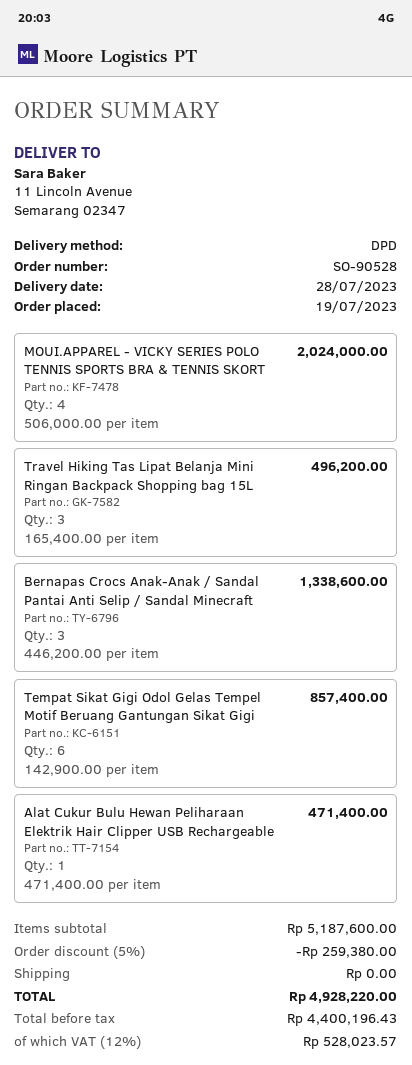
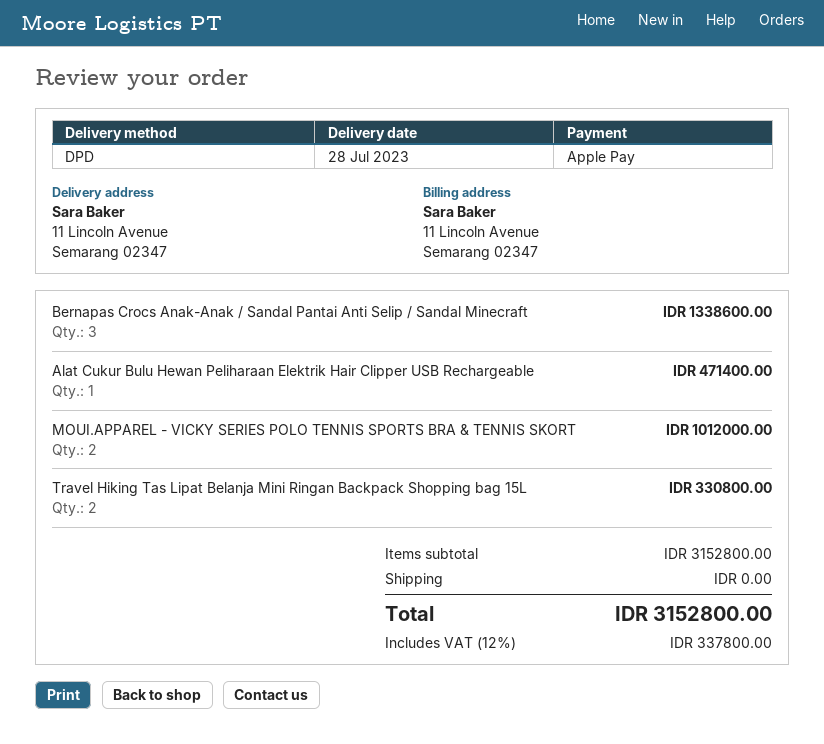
MOUI.APPAREL - VICKY SERIES POLO TENNIS SPORTS BRA & TENNIS SKORT: 4 for 2024000.00 -> 2 for 1012000.00
Travel Hiking Tas Lipat Belanja Mini Ringan Backpack Shopping bag 15L: 3 for 496200.00 -> 2 for 330800.00
Tempat Sikat Gigi Odol Gelas Tempel Motif Beruang Gantungan Sikat Gigi: 6 for 857400.00 -> none
subtotal: 5187600.00 -> 3152800.00
discount: 5% = 259380.00 -> none
tax: 12% = 528023.57 -> 12% = 337800.00
total: 4928220.00 -> 3152800.00

